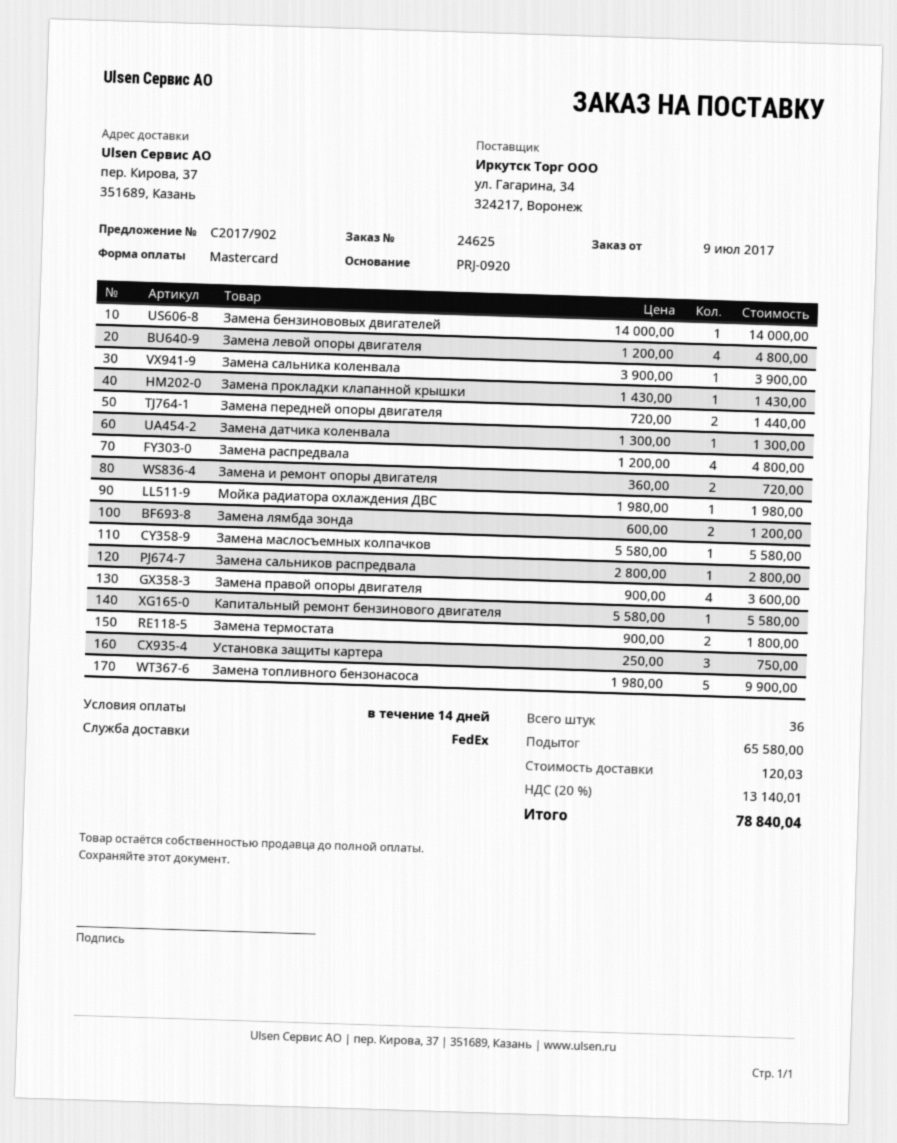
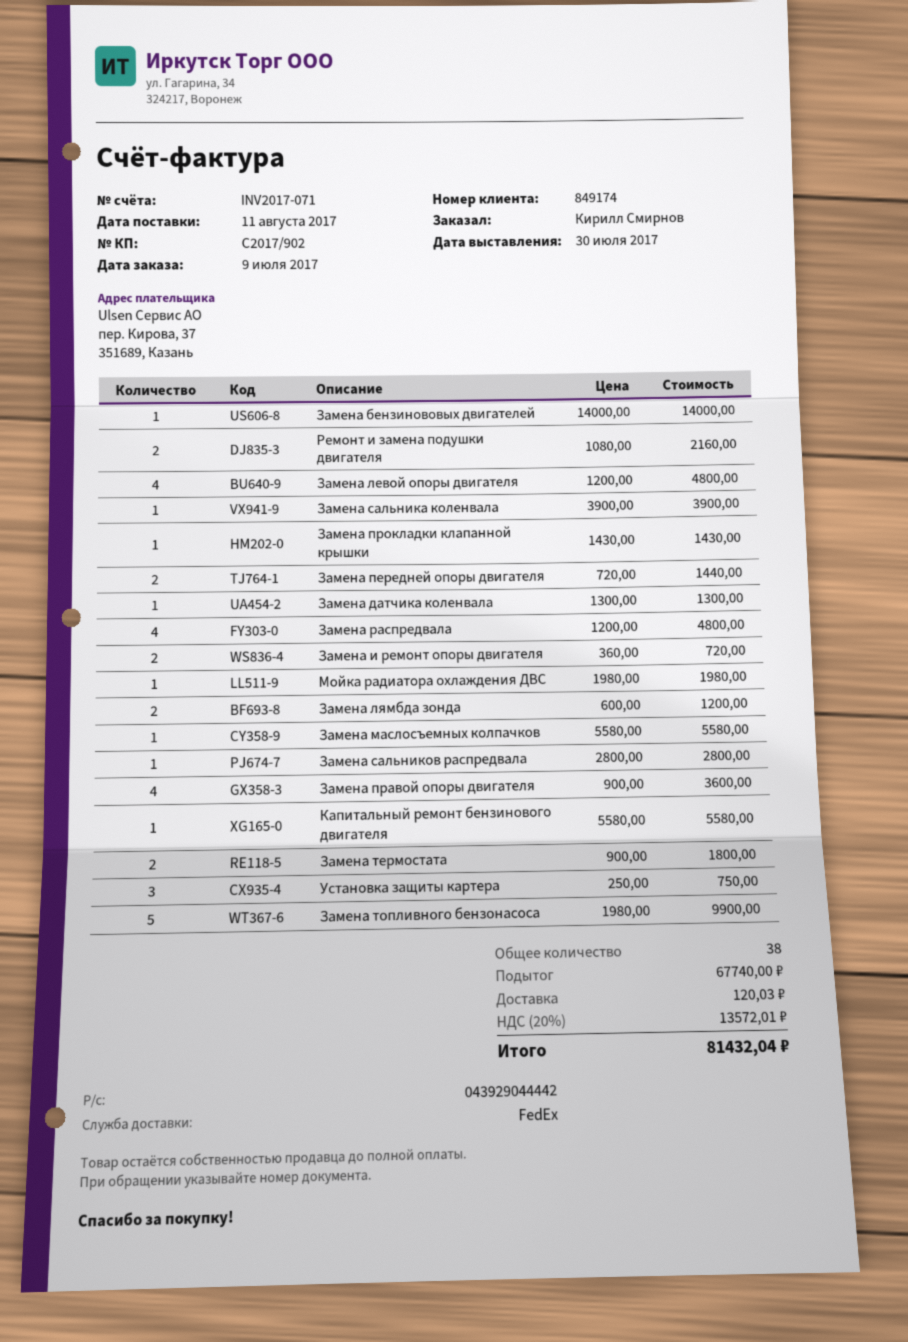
Ремонт и замена подушки двигателя: none -> 2 x 1080.00 = 2160.00
total quantity: 36 -> 38
subtotal: 65580.00 -> 67740.00
tax: 20% = 13140.01 -> 20% = 13572.01
total: 78840.04 -> 81432.04

